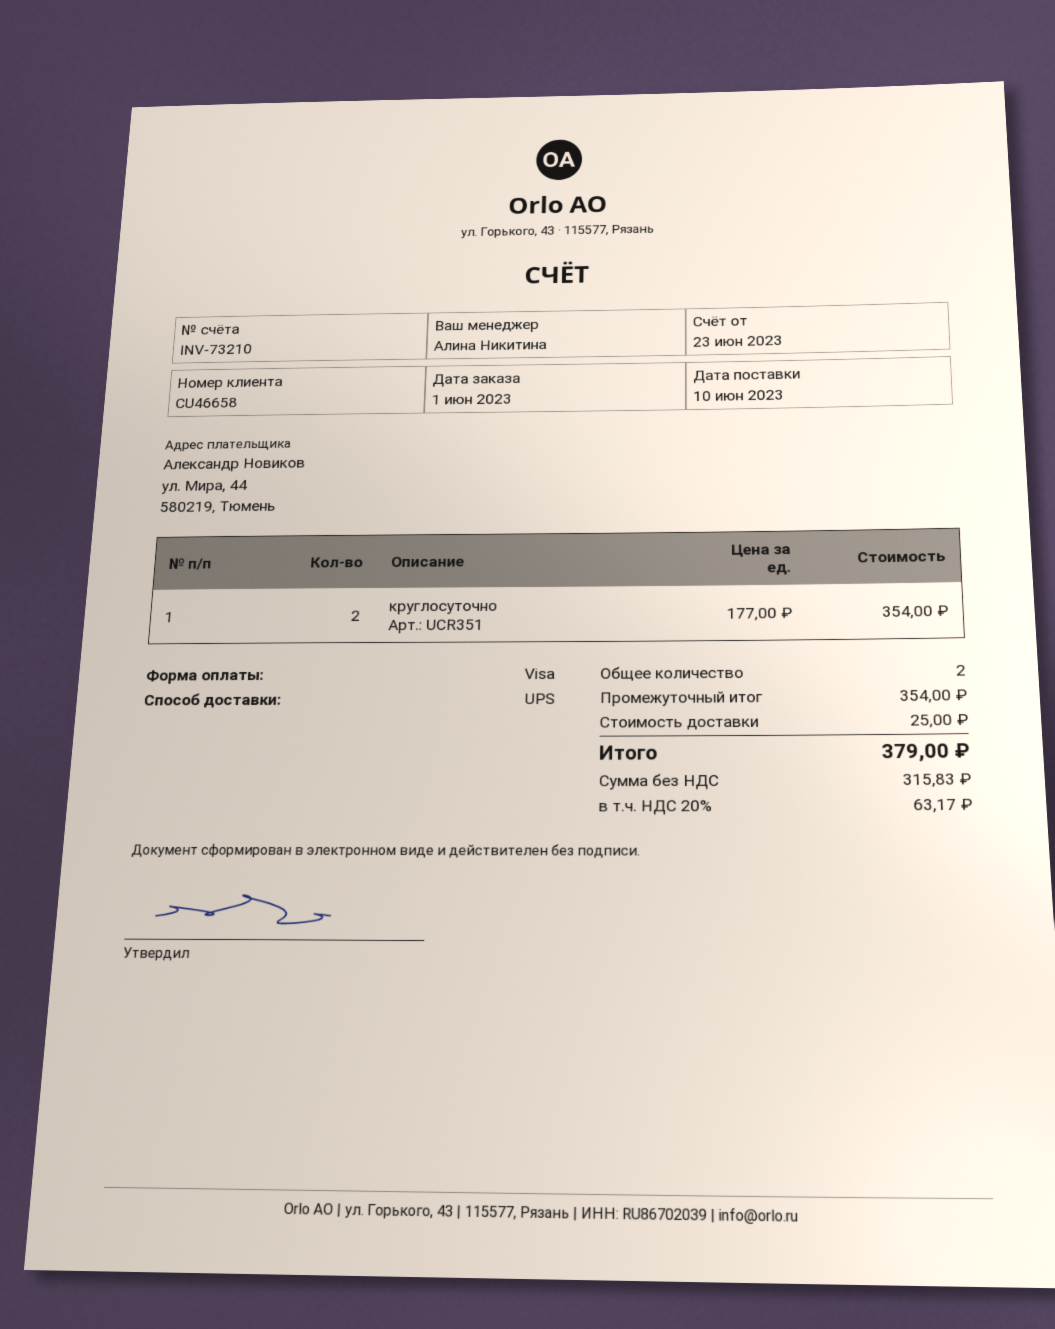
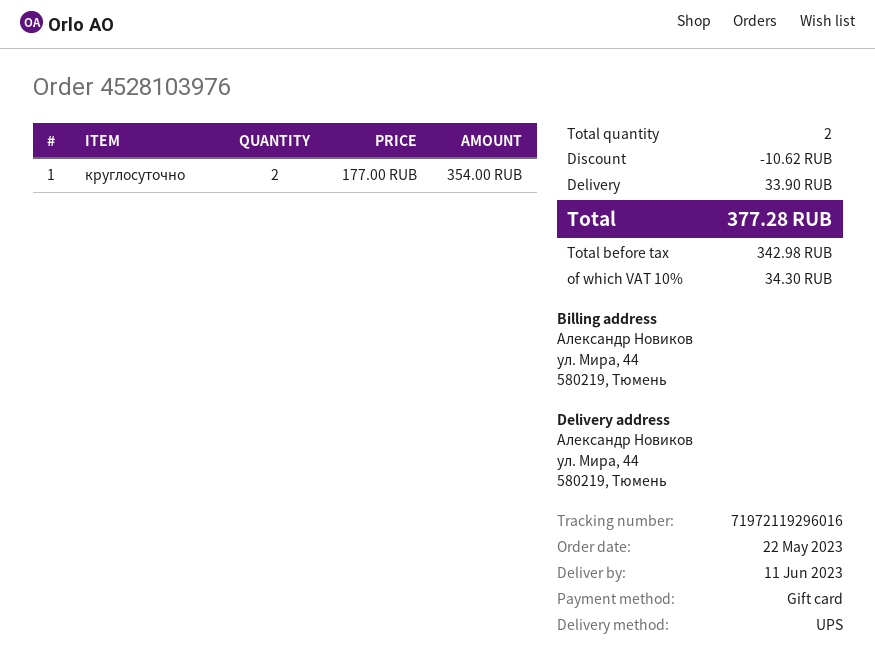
order date: 2023-06-01 -> 2023-05-22
delivery date: 2023-06-10 -> 2023-06-11
payment method: Visa -> gift card
discount: none -> 10.62
shipping: 25.00 -> 33.90
net: 315.83 -> 342.98
tax: 20% = 63.17 -> 10% = 34.30
total: 379.00 -> 377.28

